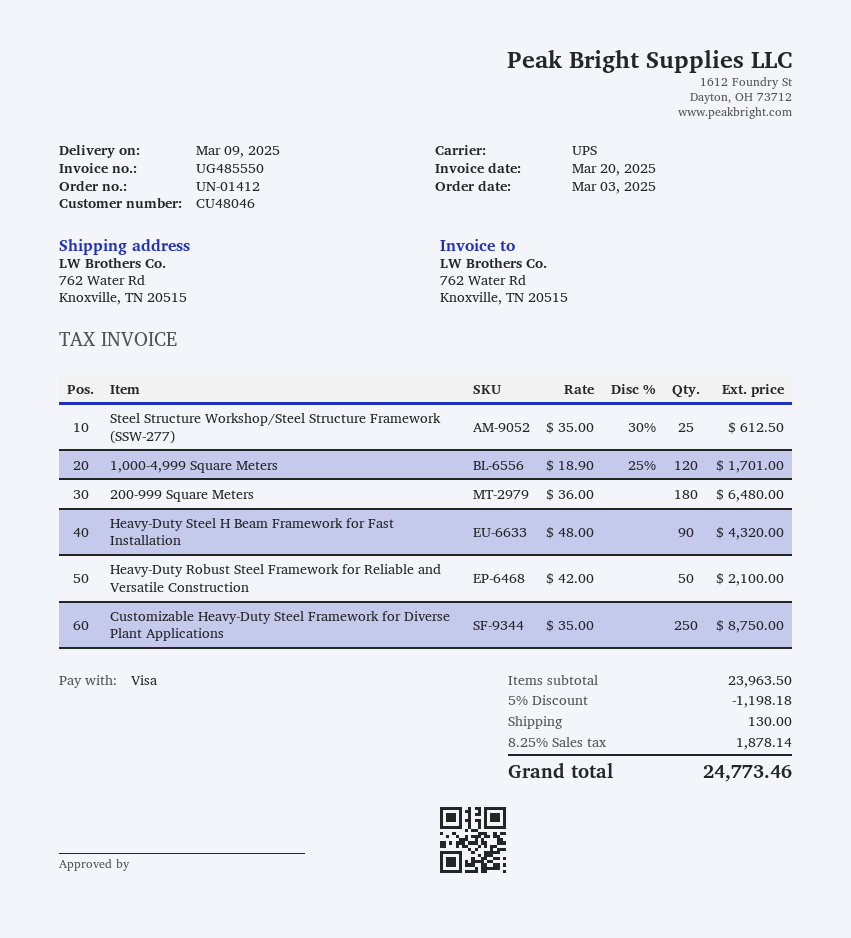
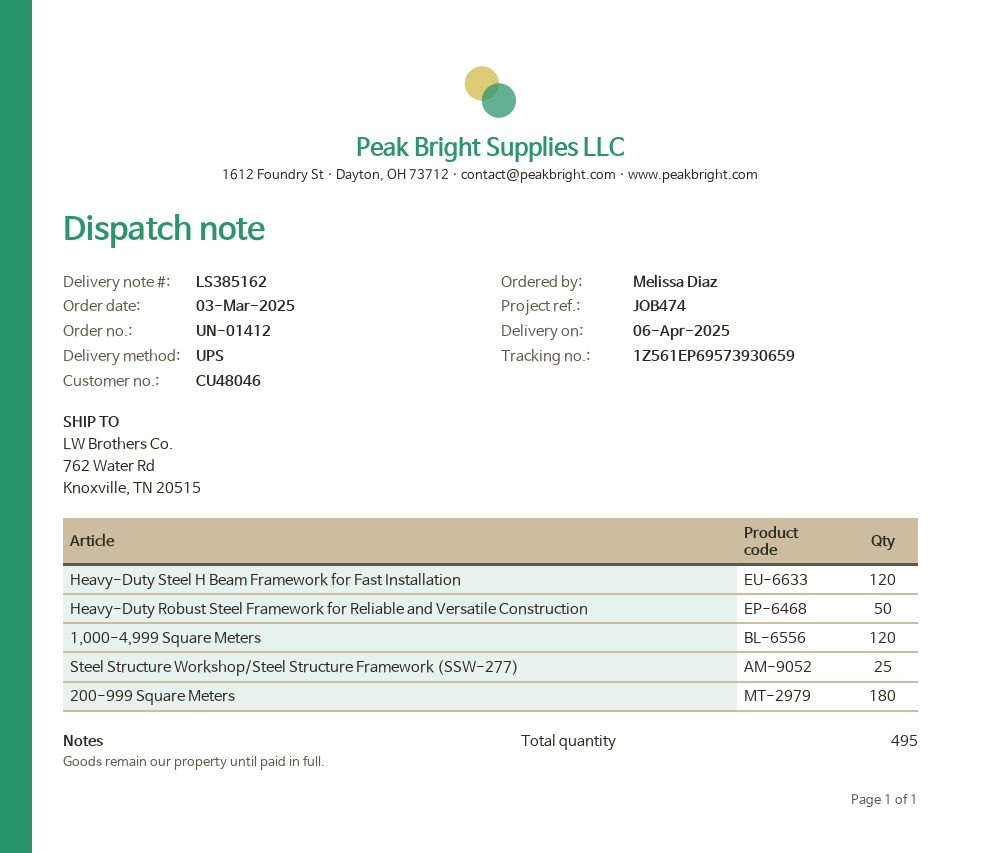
delivery date: 2025-03-09 -> 2025-04-06
Heavy-Duty Steel H Beam Framework for Fast Installation: 90 -> 120
Customizable Heavy-Duty Steel Framework for Diverse Plant Applications: 250 -> none

